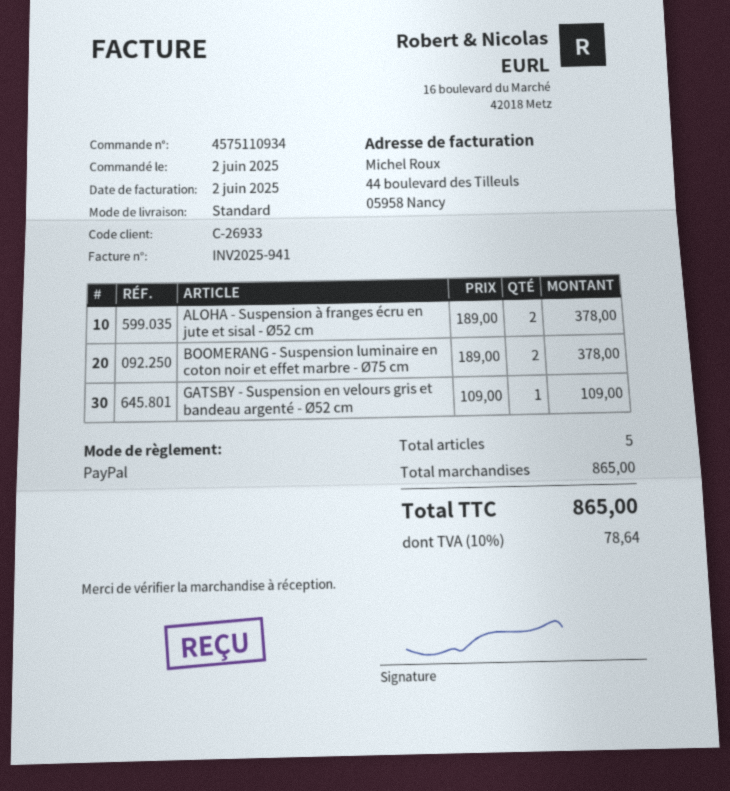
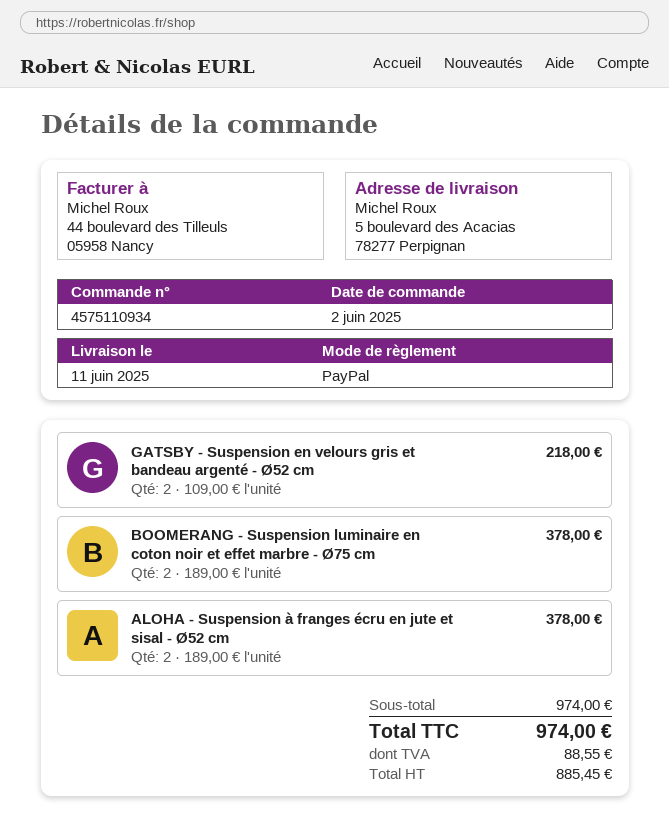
GATSBY - Suspension en velours gris et bandeau argenté - Ø52 cm: 1 x 109.00 = 109.00 -> 2 x 109.00 = 218.00
subtotal: 865.00 -> 974.00
tax: 78.64 -> 88.55
total: 865.00 -> 974.00

